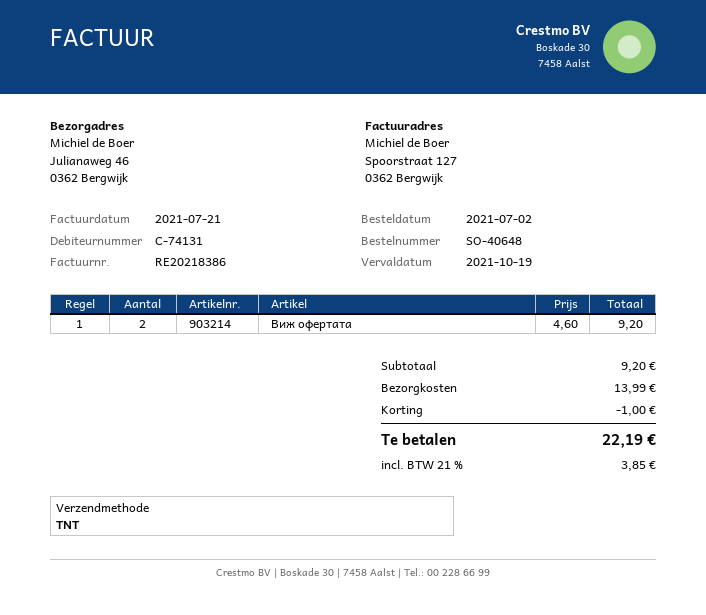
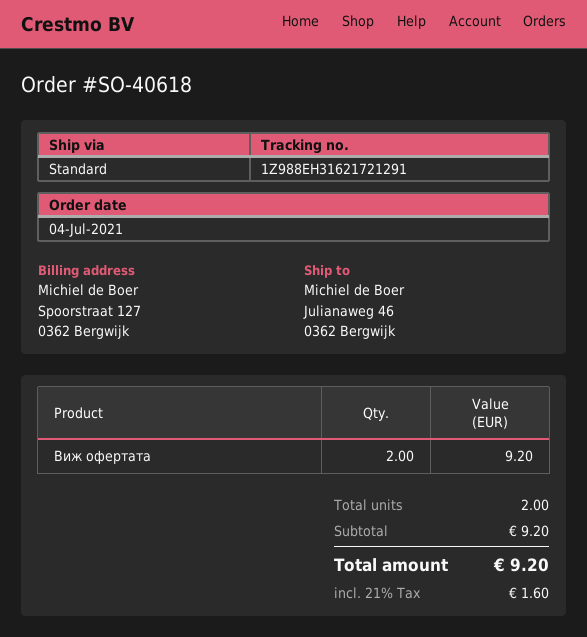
order number: SO-40648 -> SO-40618
order date: 2021-07-02 -> 2021-07-04
shipping method: TNT -> standard
discount: 1.00 -> none
shipping: 13.99 -> none
tax: 21% = 3.85 -> 21% = 1.60
total: 22.19 -> 9.20

